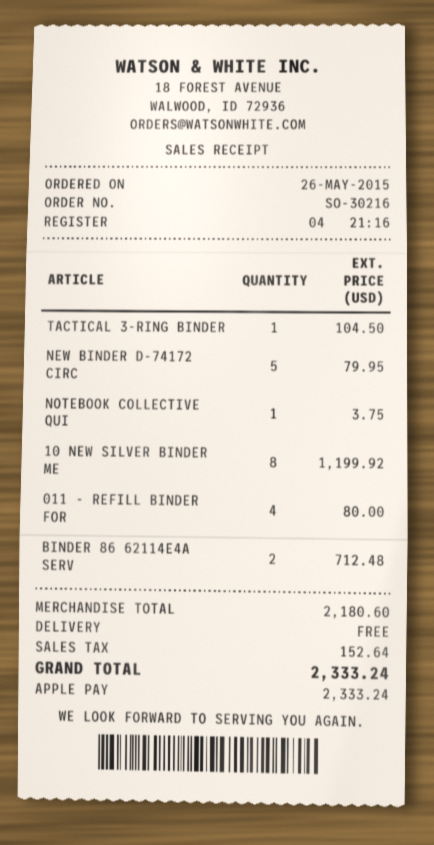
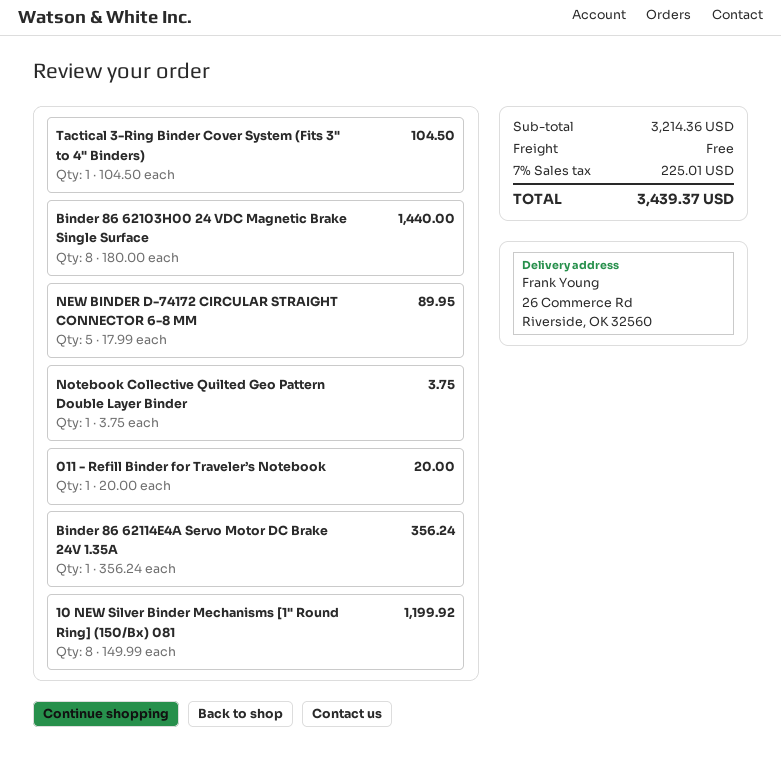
NEW BINDER D-74172 CIRC: 5 for 79.95 -> 5 for 89.95
011 - REFILL BINDER FOR: 4 for 80.00 -> 1 for 20.00
BINDER 86 62114E4A SERV: 2 for 712.48 -> 1 for 356.24
Binder 86 62103H00 24 VDC Magnetic Brake Single Surface: none -> 8 for 1440.00
subtotal: 2180.60 -> 3214.36
tax: 152.64 -> 225.01
total: 2333.24 -> 3439.37

